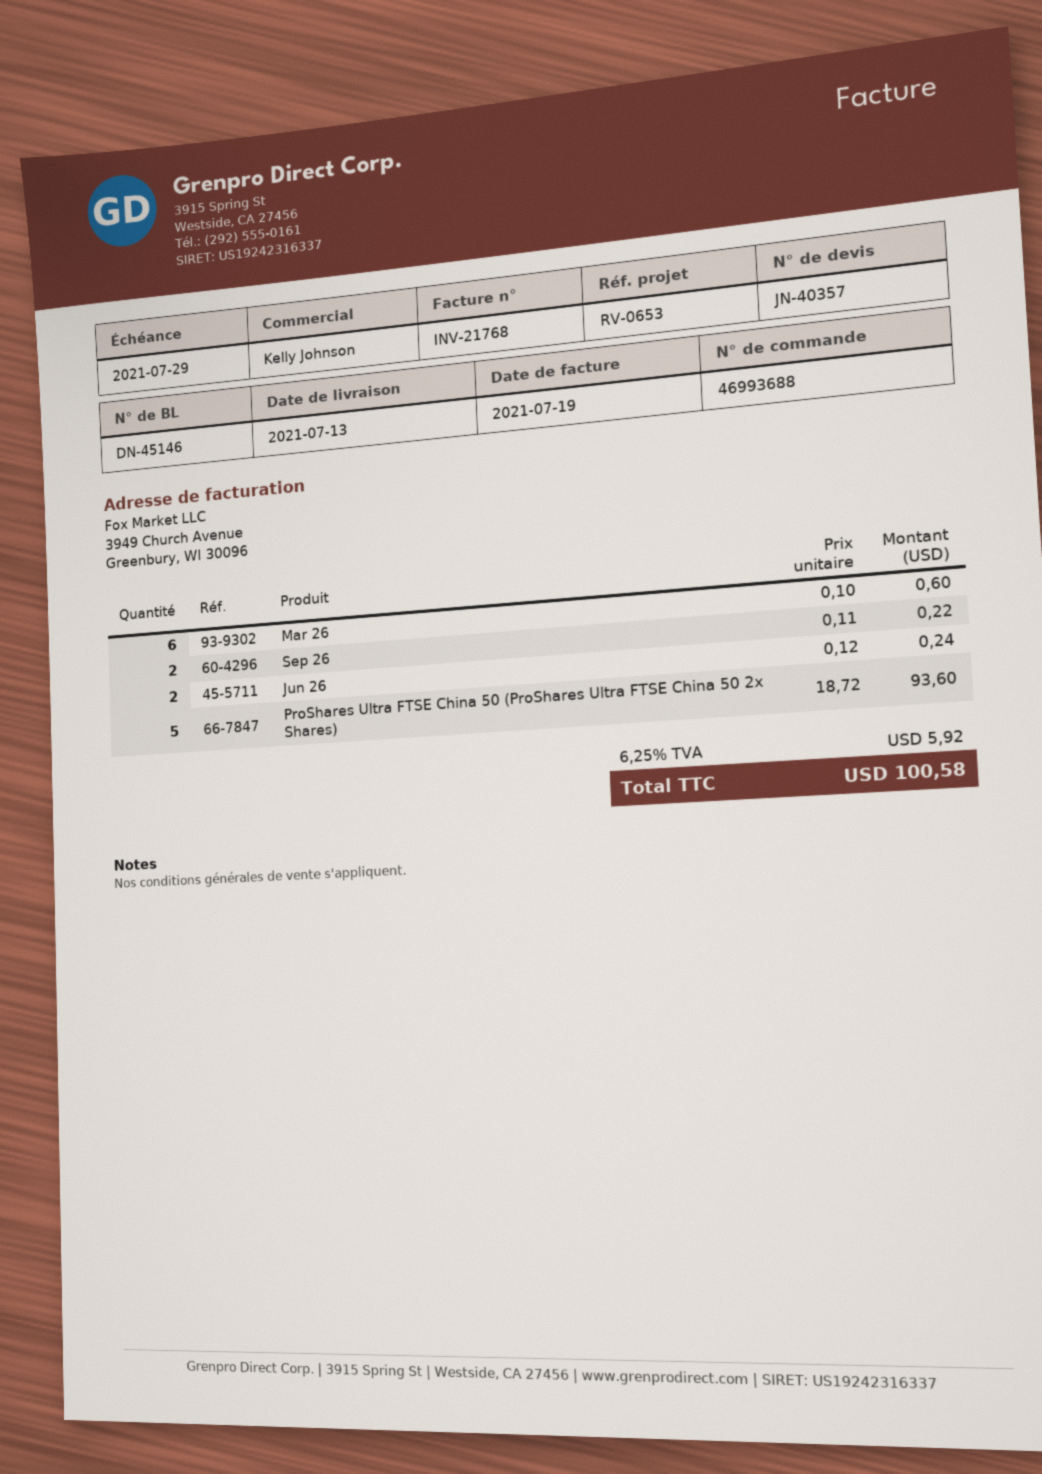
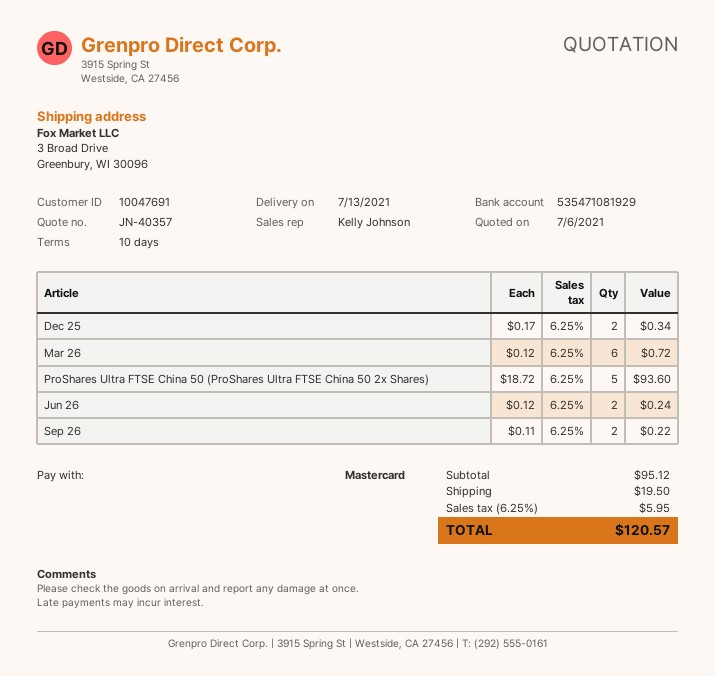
Mar 26: 6 x 0.10 = 0.60 -> 6 x 0.12 = 0.72
Dec 25: none -> 2 x 0.17 = 0.34
shipping: none -> 19.50
tax: 6.25% = 5.92 -> 6.25% = 5.95
total: 100.58 -> 120.57

